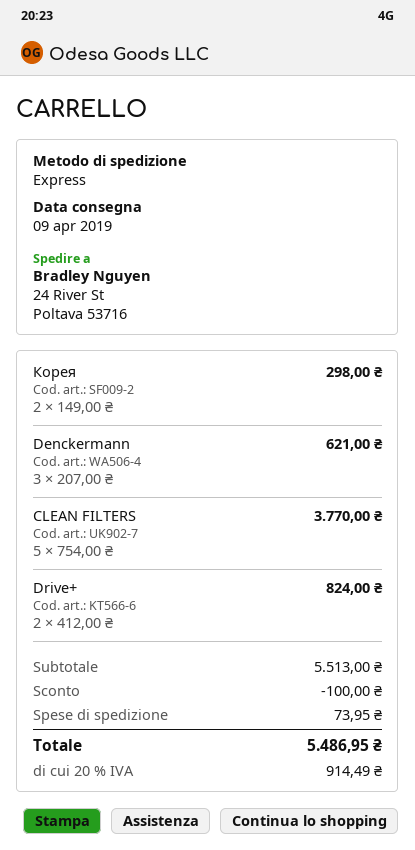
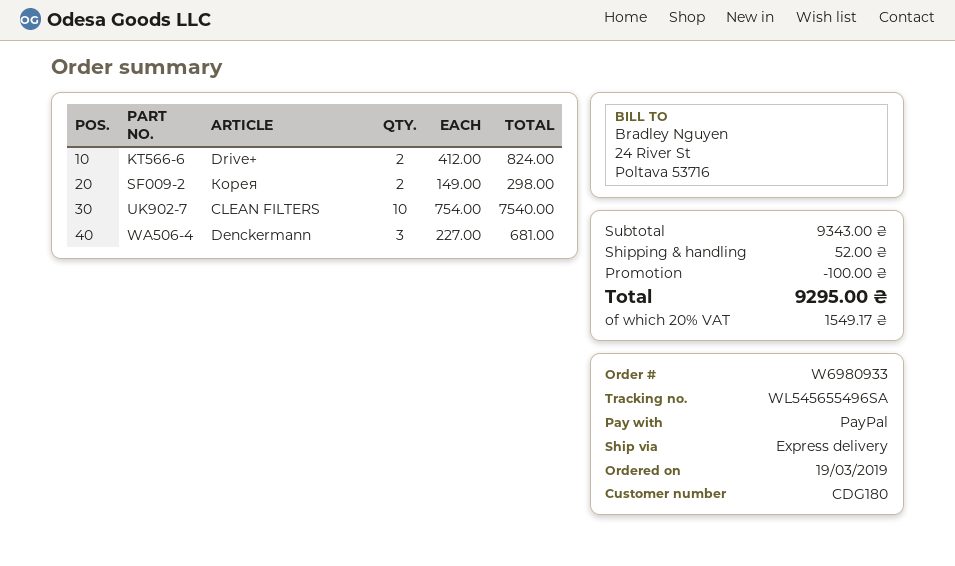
Denckermann: 3 x 207.00 = 621.00 -> 3 x 227.00 = 681.00
CLEAN FILTERS: 5 x 754.00 = 3770.00 -> 10 x 754.00 = 7540.00
subtotal: 5513.00 -> 9343.00
shipping: 73.95 -> 52.00
tax: 20% = 914.49 -> 20% = 1549.17
total: 5486.95 -> 9295.00

